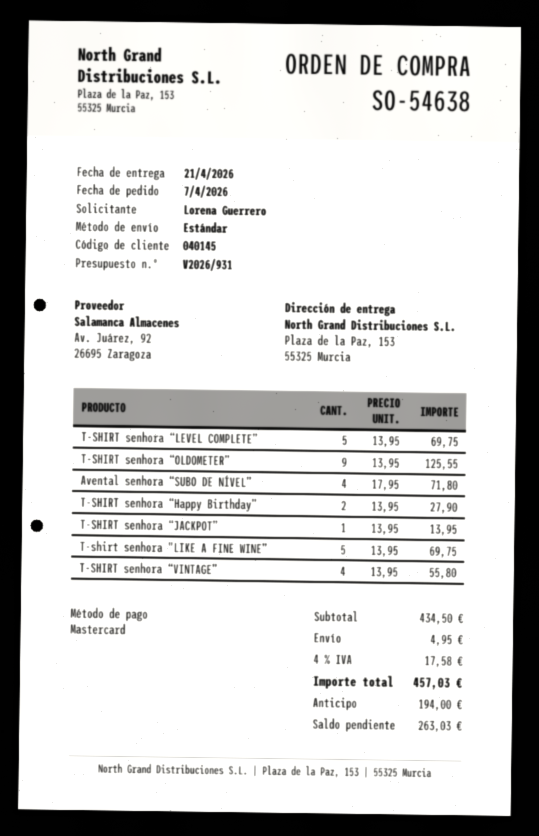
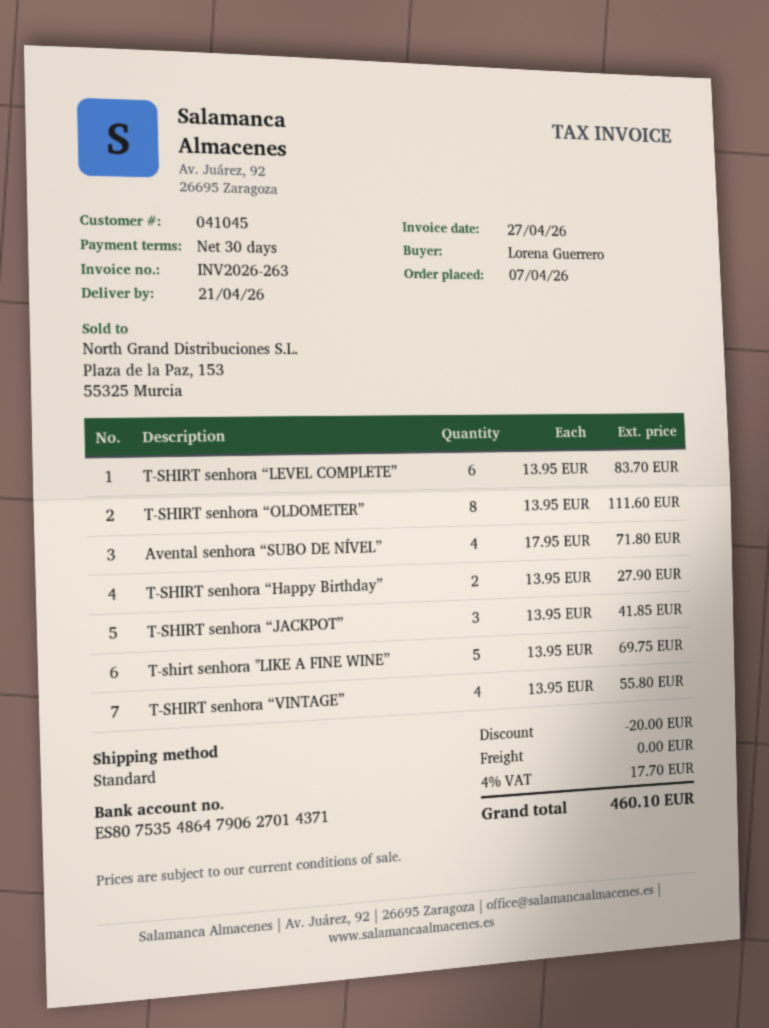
customer number: 040145 -> 041045
T-SHIRT senhora “LEVEL COMPLETE”: 5 x 13.95 = 69.75 -> 6 x 13.95 = 83.70
T-SHIRT senhora “OLDOMETER”: 9 x 13.95 = 125.55 -> 8 x 13.95 = 111.60
T-SHIRT senhora “JACKPOT”: 1 x 13.95 = 13.95 -> 3 x 13.95 = 41.85
discount: none -> 20.00
shipping: 4.95 -> 0.00
tax: 4% = 17.58 -> 4% = 17.70
total: 457.03 -> 460.10

